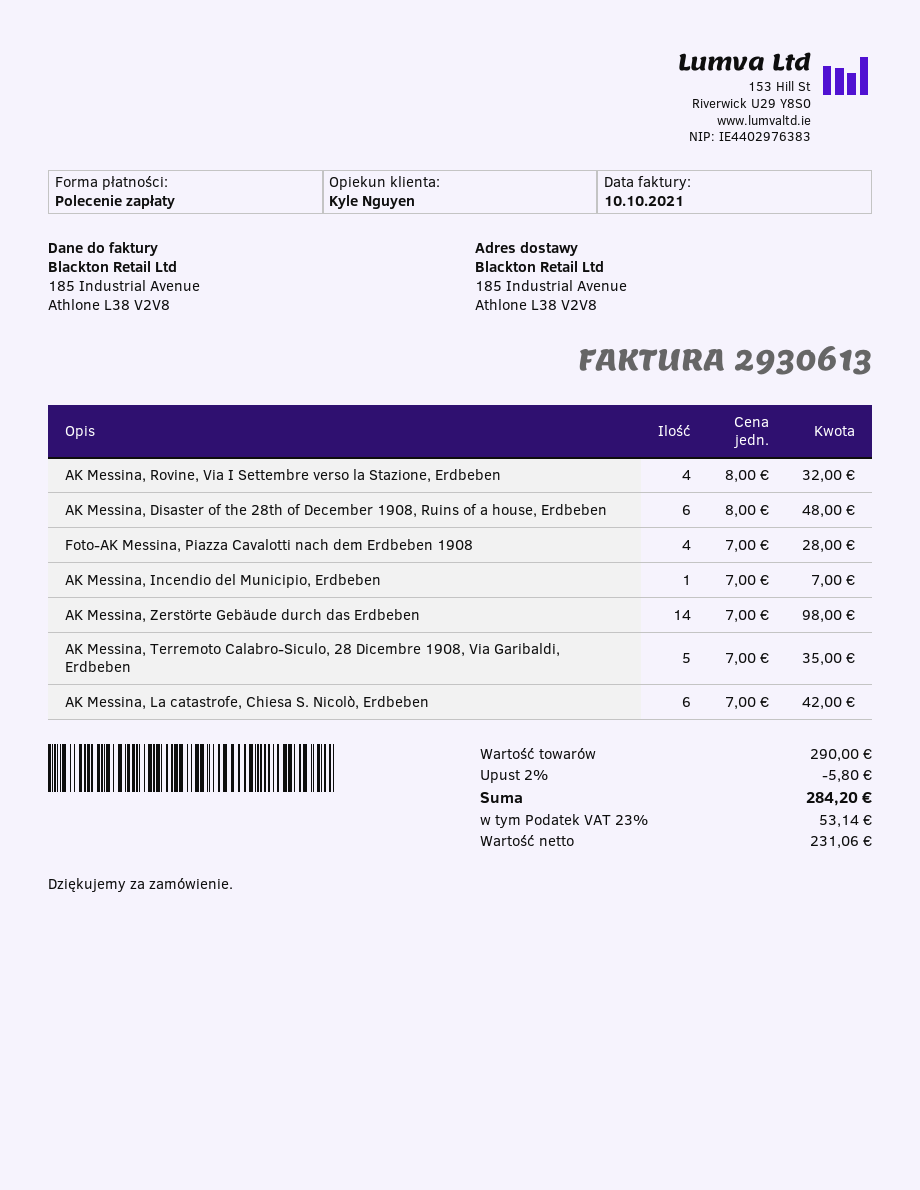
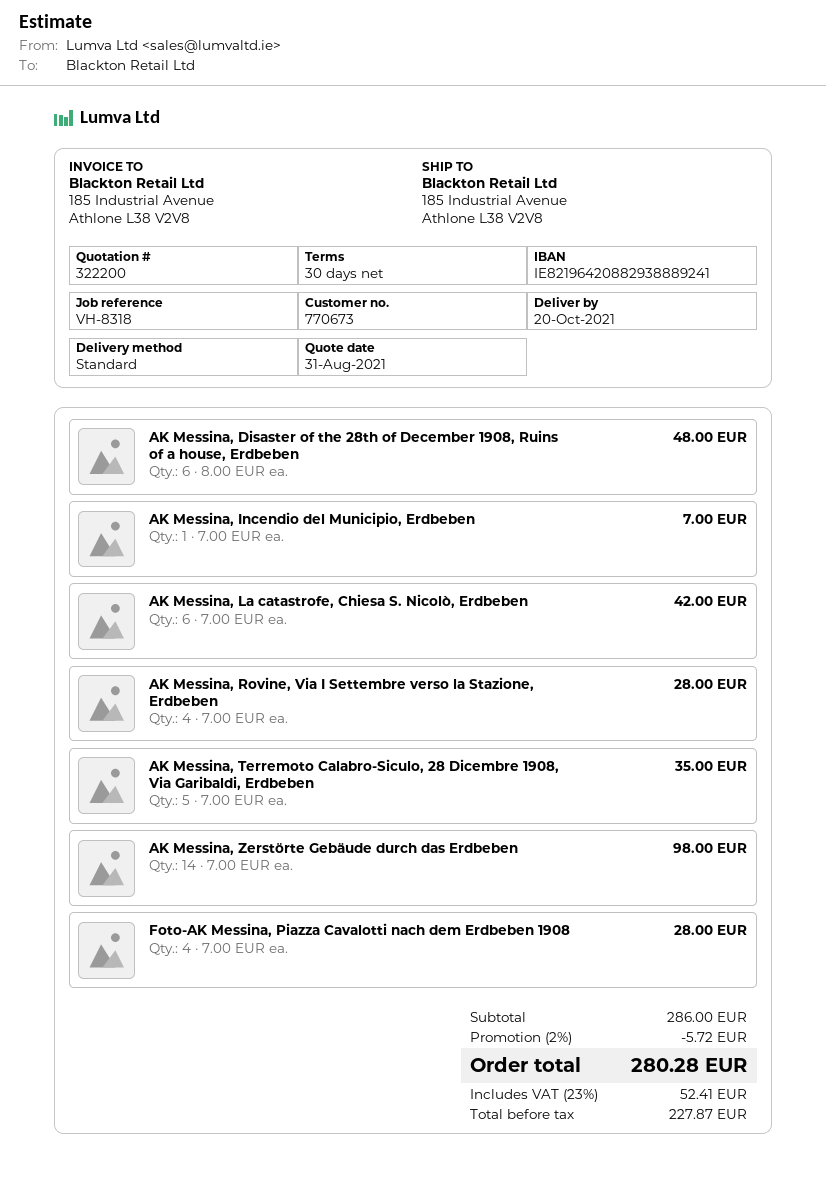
AK Messina, Rovine, Via I Settembre verso la Stazione, Erdbeben: 4 x 8.00 = 32.00 -> 4 x 7.00 = 28.00
subtotal: 290.00 -> 286.00
discount: 2% = 5.80 -> 2% = 5.72
net: 231.06 -> 227.87
tax: 23% = 53.14 -> 23% = 52.41
total: 284.20 -> 280.28

